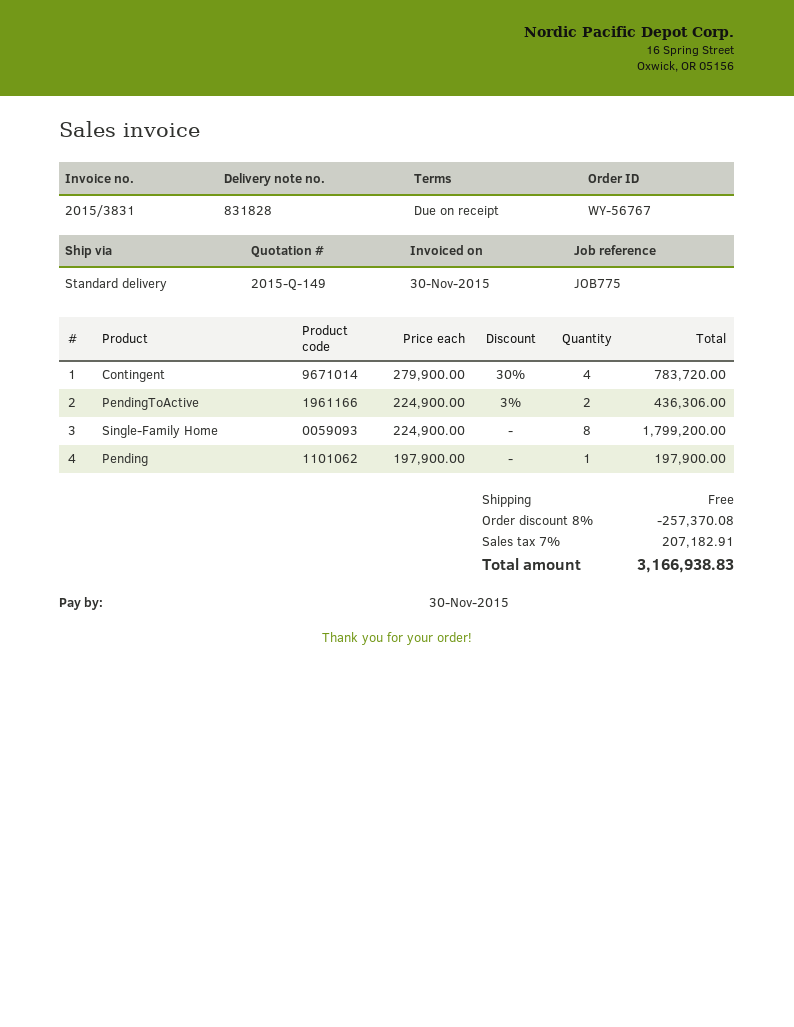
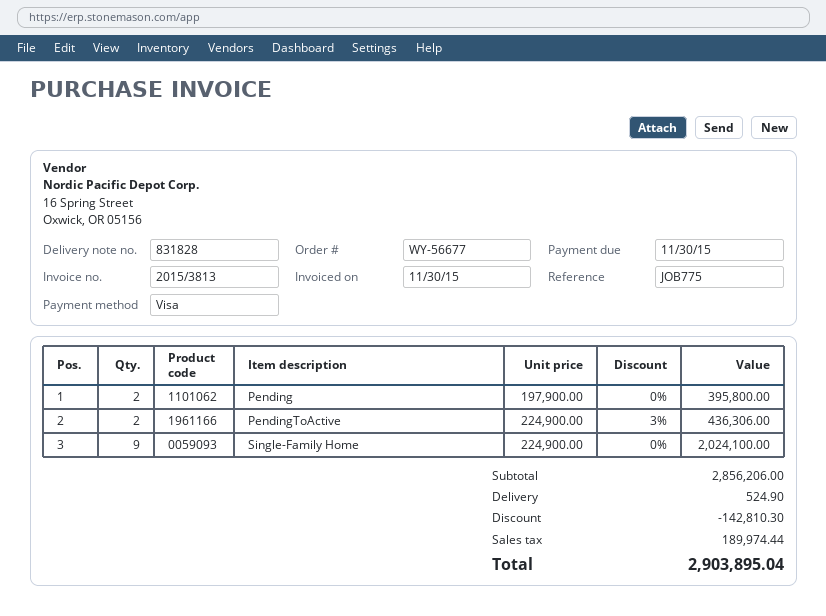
order number: WY-56767 -> WY-56677
invoice number: 2015/3831 -> 2015/3813
Contingent: 4 x 279900.00 - 30% = 783720.00 -> none
Single-Family Home: 8 x 224900.00 = 1799200.00 -> 9 x 224900.00 = 2024100.00
Pending: 1 x 197900.00 = 197900.00 -> 2 x 197900.00 = 395800.00
discount: 257370.08 -> 142810.30
shipping: 0.00 -> 524.90
tax: 207182.91 -> 189974.44
total: 3166938.83 -> 2903895.04

